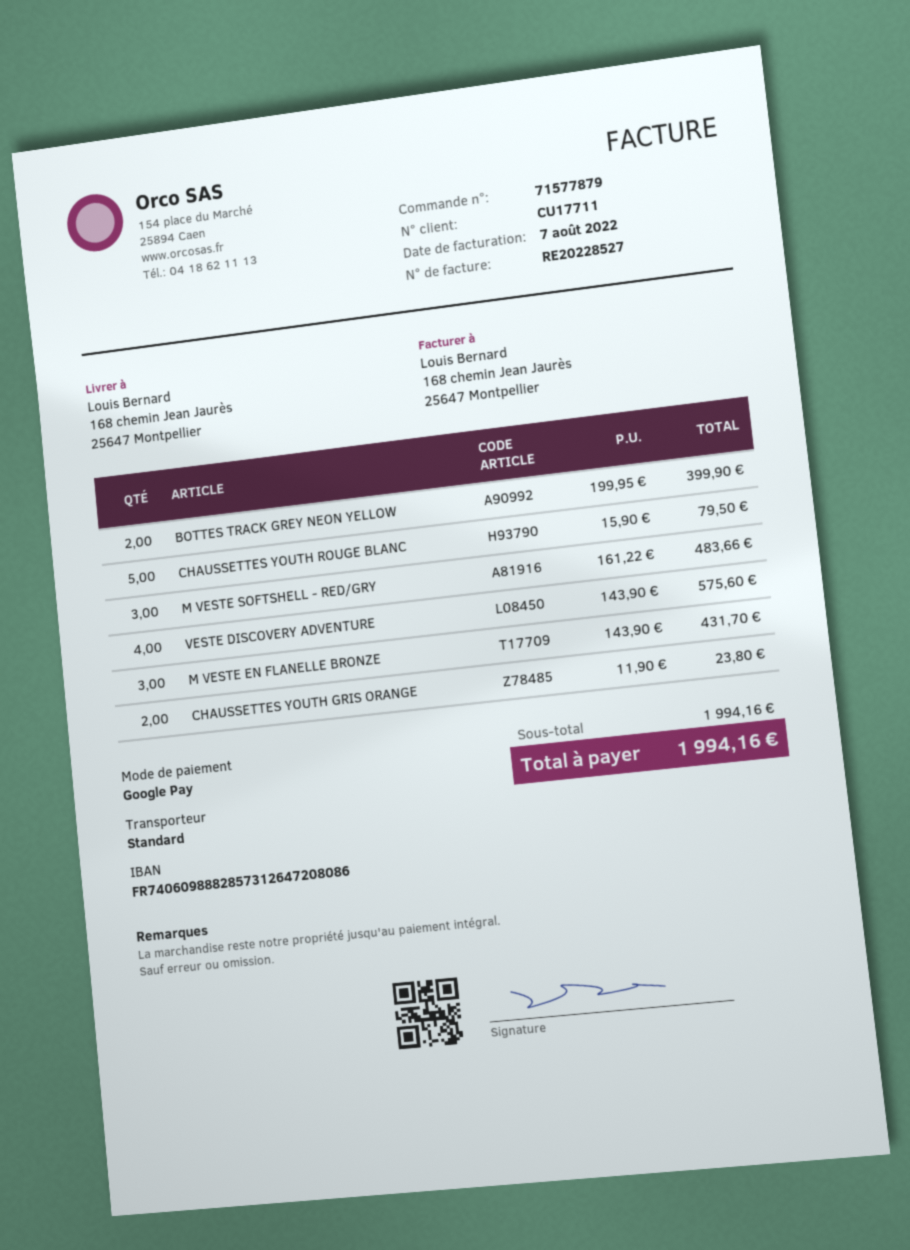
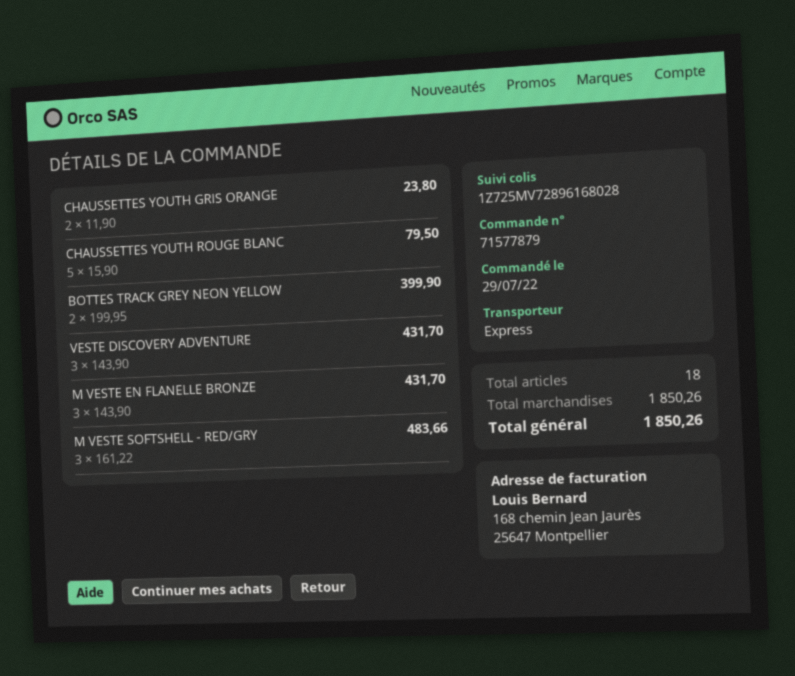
shipping method: standard -> express
VESTE DISCOVERY ADVENTURE: 4 x 143.90 = 575.60 -> 3 x 143.90 = 431.70
subtotal: 1994.16 -> 1850.26
total: 1994.16 -> 1850.26

